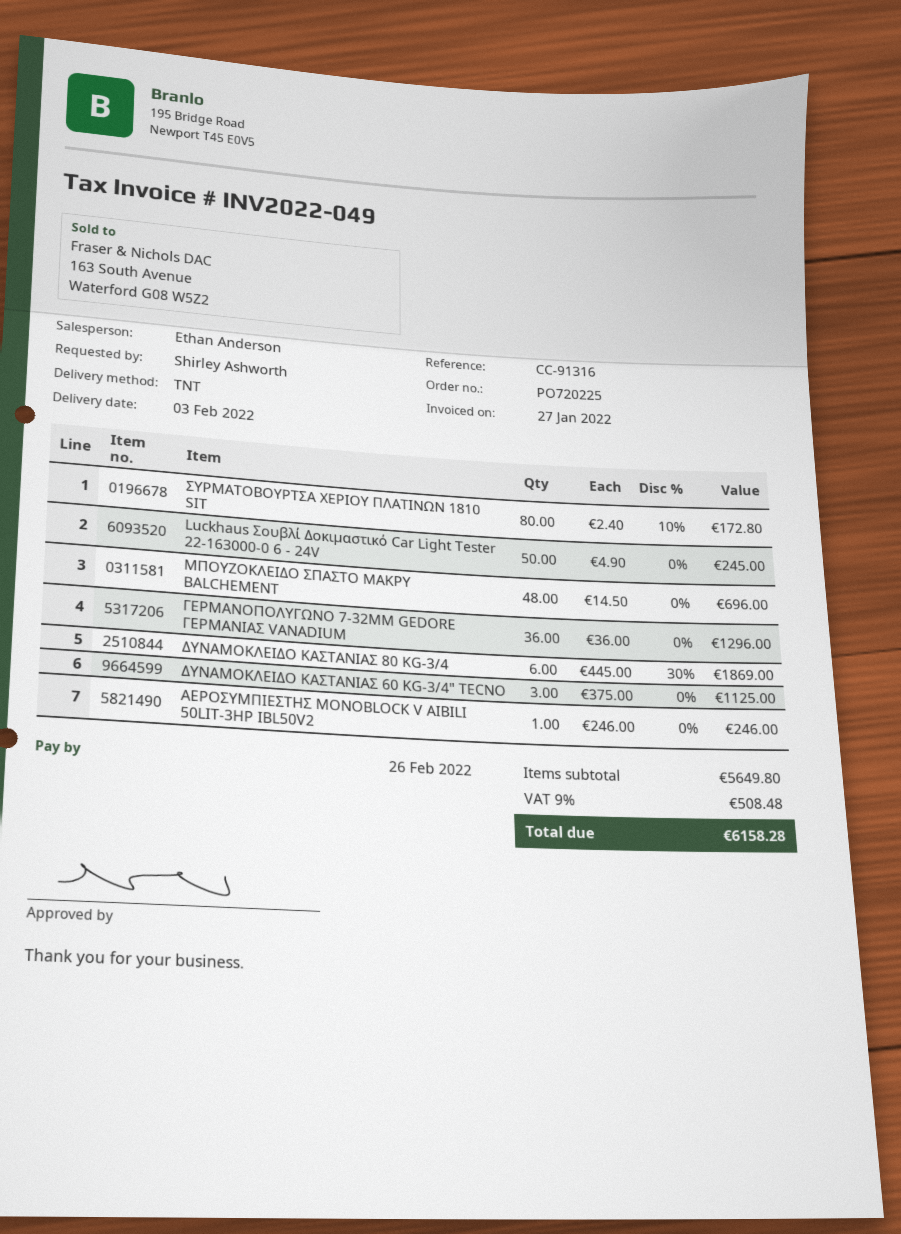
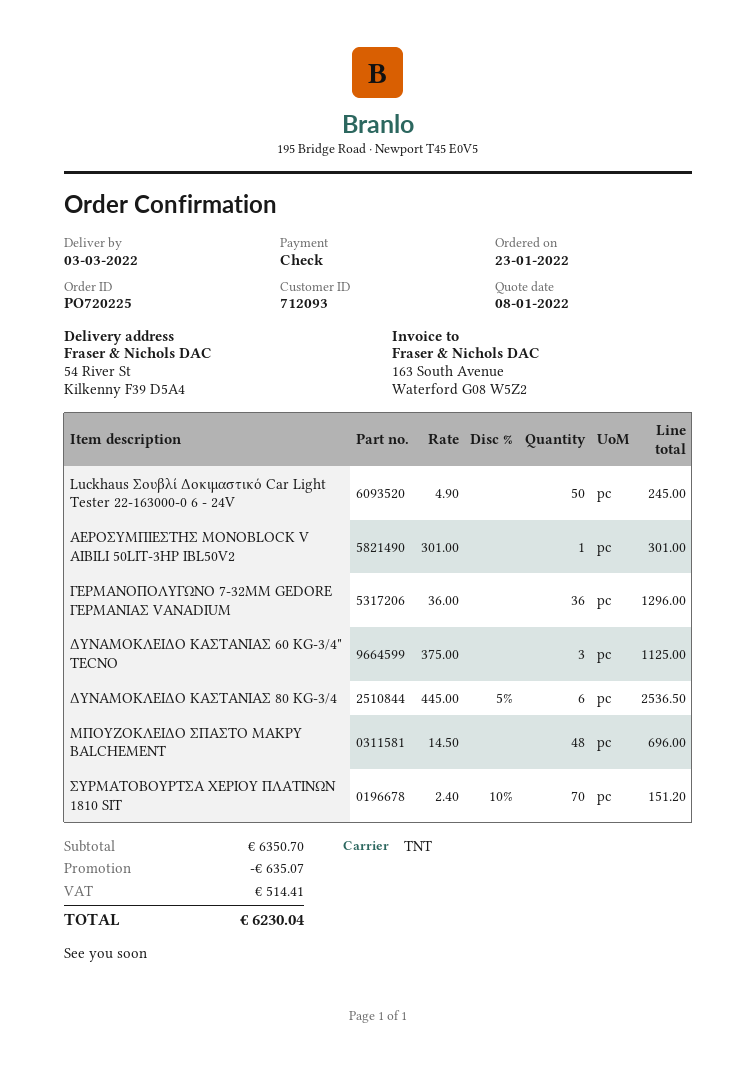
delivery date: 2022-02-03 -> 2022-03-03
ΣΥΡΜΑΤΟΒΟΥΡΤΣΑ ΧΕΡΙΟΥ ΠΛΑΤΙΝΩΝ 1810 SIT: 80 x 2.40 - 10% = 172.80 -> 70 x 2.40 - 10% = 151.20
ΔΥΝΑΜΟΚΛΕΙΔΟ ΚΑΣΤΑΝΙΑΣ 80 KG-3/4: 6 x 445.00 - 30% = 1869.00 -> 6 x 445.00 - 5% = 2536.50
ΑΕΡΟΣΥΜΠΙΕΣΤΗΣ MONOBLOCK V AIBILI 50LIT-3HP IBL50V2: 1 x 246.00 = 246.00 -> 1 x 301.00 = 301.00
subtotal: 5649.80 -> 6350.70
discount: none -> 635.07
tax: 508.48 -> 514.41
total: 6158.28 -> 6230.04

